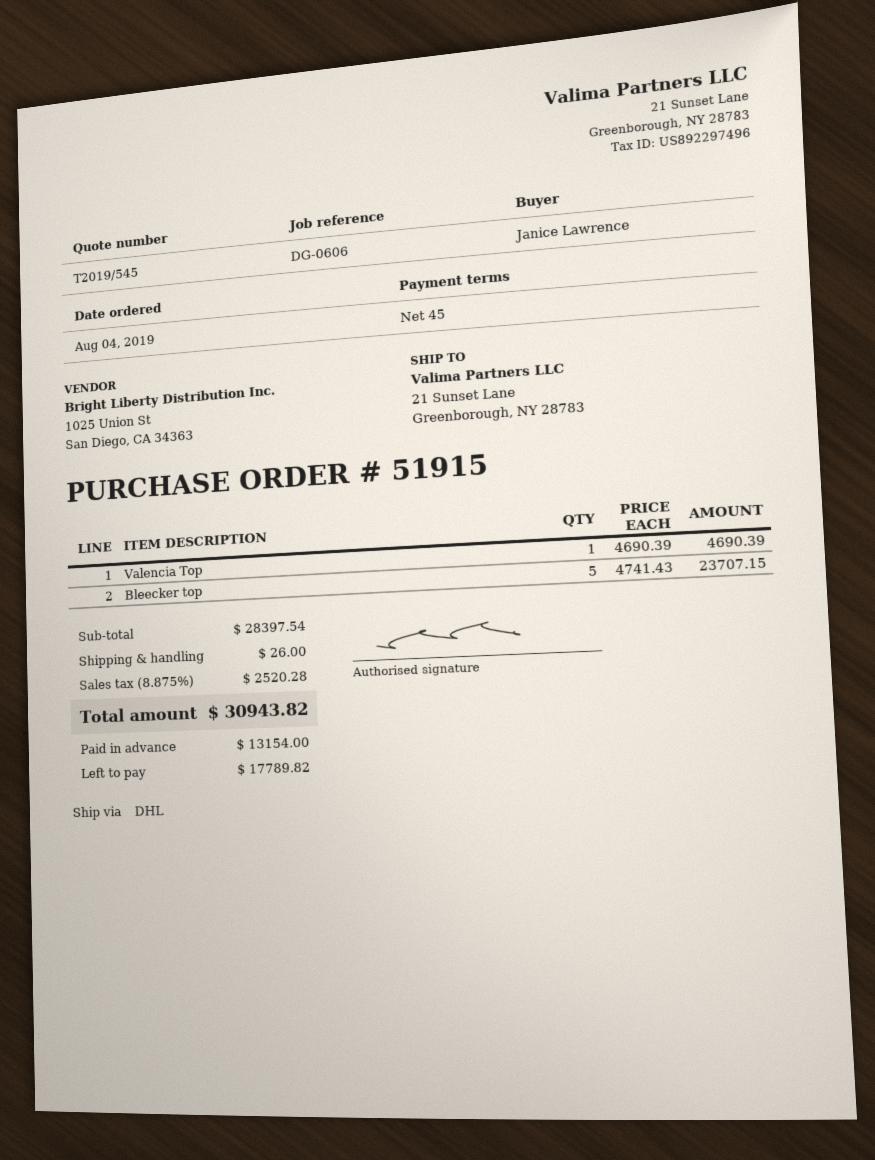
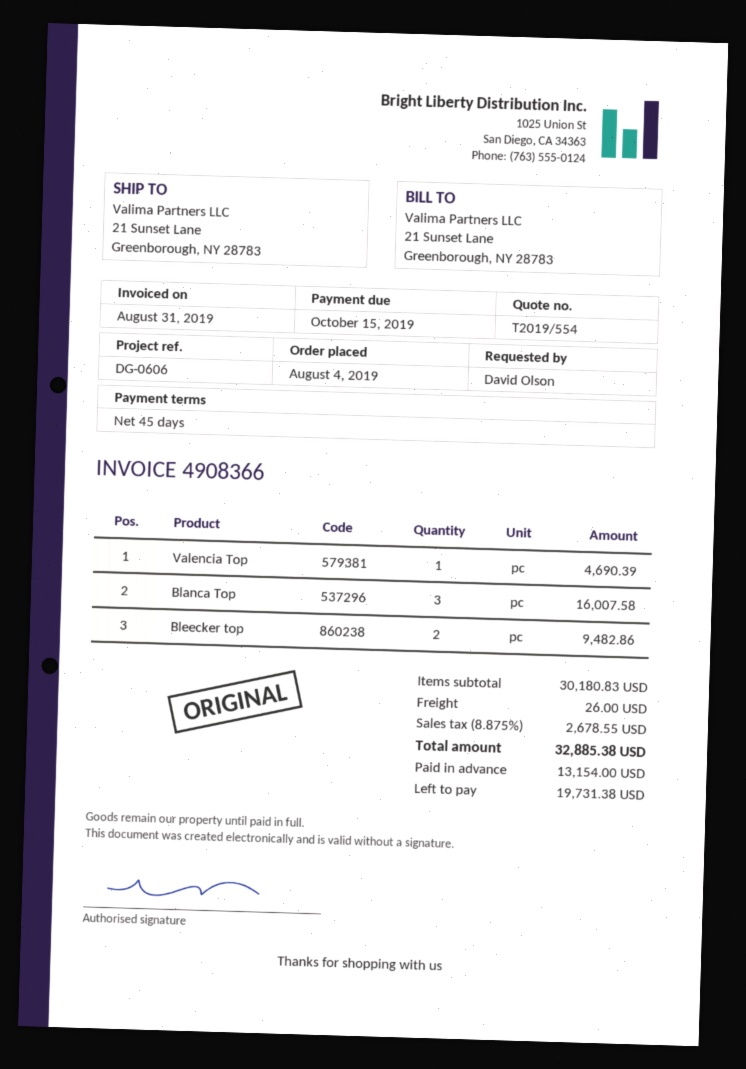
quote number: T2019/545 -> T2019/554
ordered by: Janice Lawrence -> David Olson
Bleecker top: 5 for 23707.15 -> 2 for 9482.86
Blanca Top: none -> 3 for 16007.58
subtotal: 28397.54 -> 30180.83
tax: 8.875% = 2520.28 -> 8.875% = 2678.55
total: 30943.82 -> 32885.38
balance: 17789.82 -> 19731.38

